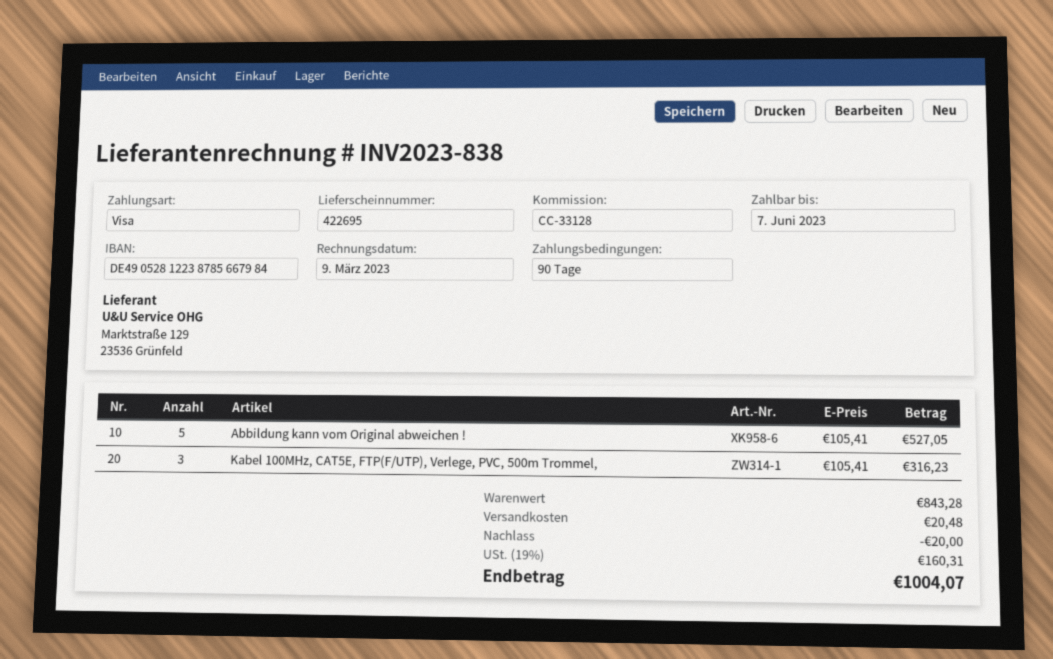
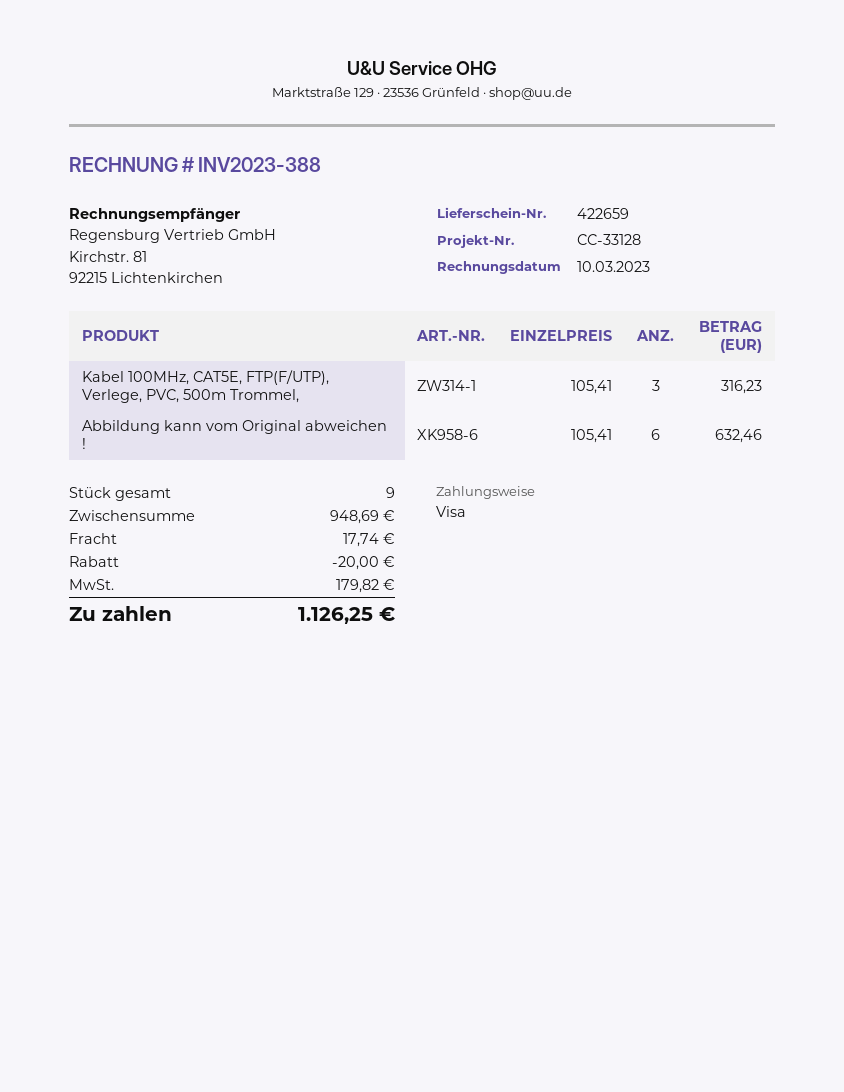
delivery note number: 422695 -> 422659
invoice number: INV2023-838 -> INV2023-388
invoice date: 2023-03-09 -> 2023-03-10
Abbildung kann vom Original abweichen !: 5 x 105.41 = 527.05 -> 6 x 105.41 = 632.46
subtotal: 843.28 -> 948.69
shipping: 20.48 -> 17.74
tax: 160.31 -> 179.82
total: 1004.07 -> 1126.25

